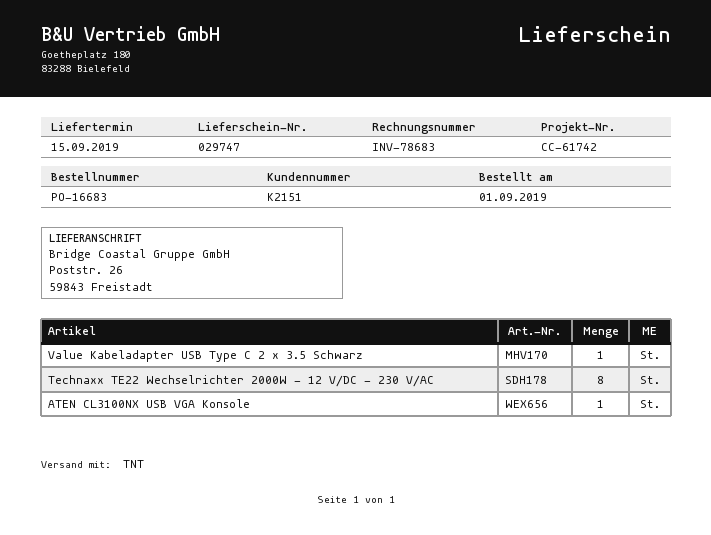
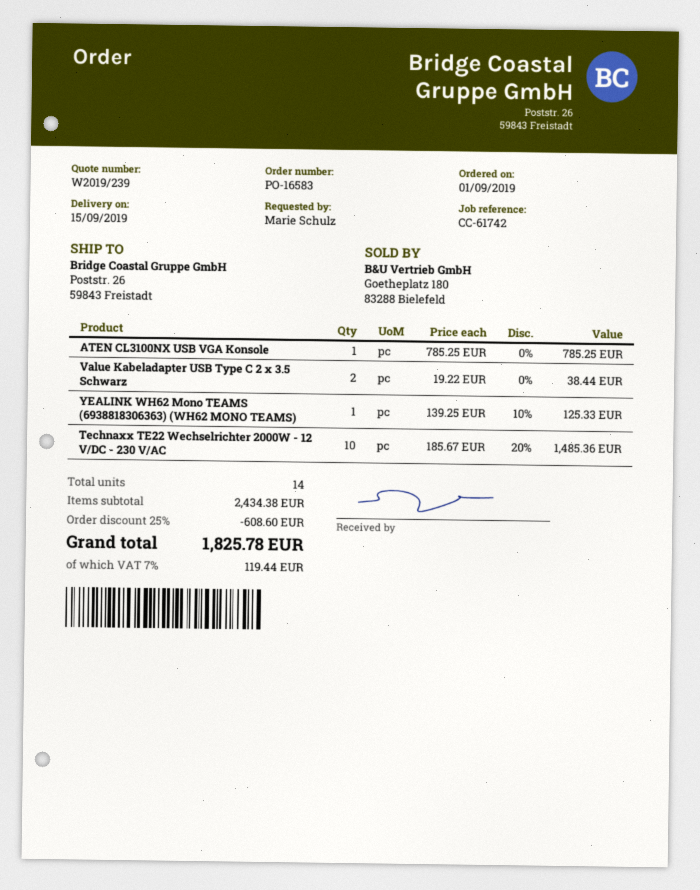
order number: PO-16683 -> PO-16583
Value Kabeladapter USB Type C 2 x 3.5 Schwarz: 1 -> 2
Technaxx TE22 Wechselrichter 2000W - 12 V/DC - 230 V/AC: 8 -> 10
YEALINK WH62 Mono TEAMS (6938818306363) (WH62 MONO TEAMS): none -> 1

